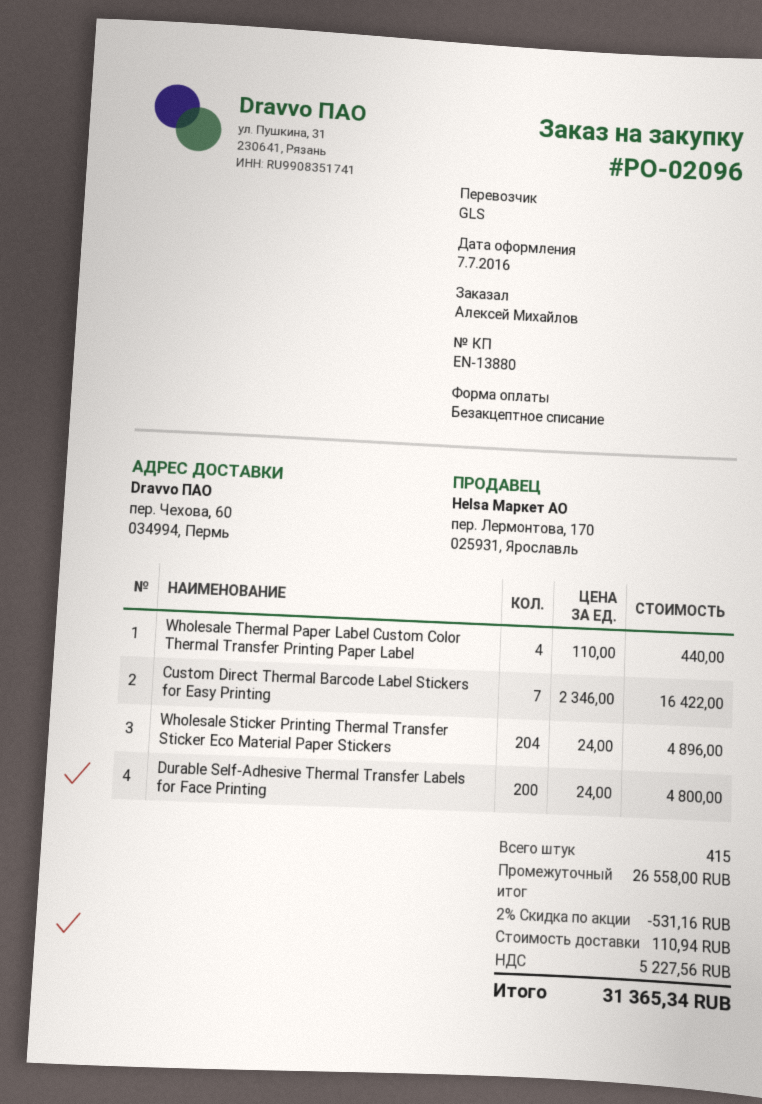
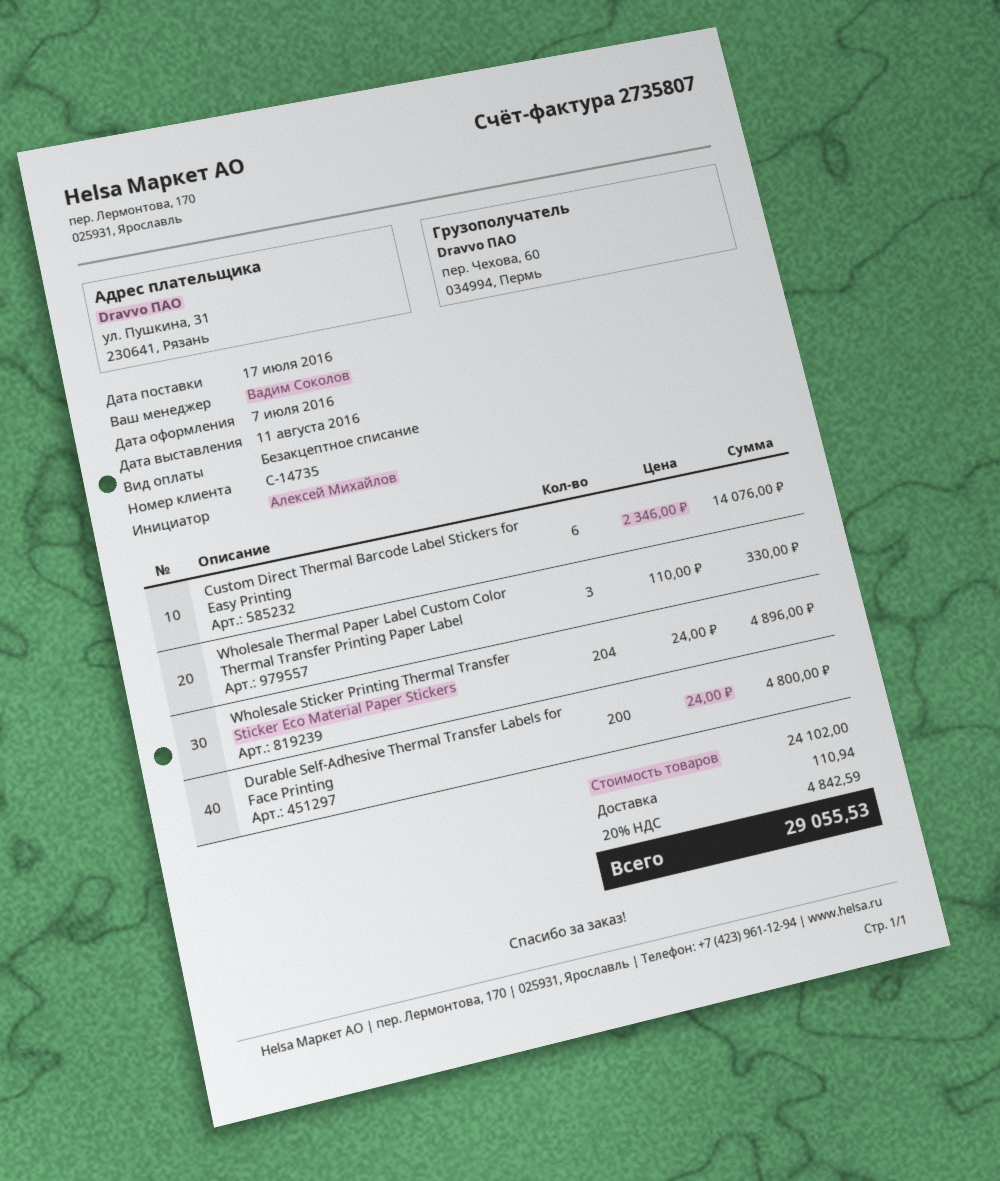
Wholesale Thermal Paper Label Custom Color Thermal Transfer Printing Paper Label: 4 x 110.00 = 440.00 -> 3 x 110.00 = 330.00
Custom Direct Thermal Barcode Label Stickers for Easy Printing: 7 x 2346.00 = 16422.00 -> 6 x 2346.00 = 14076.00
subtotal: 26558.00 -> 24102.00
discount: 2% = 531.16 -> none
tax: 5227.56 -> 4842.59
total: 31365.34 -> 29055.53

